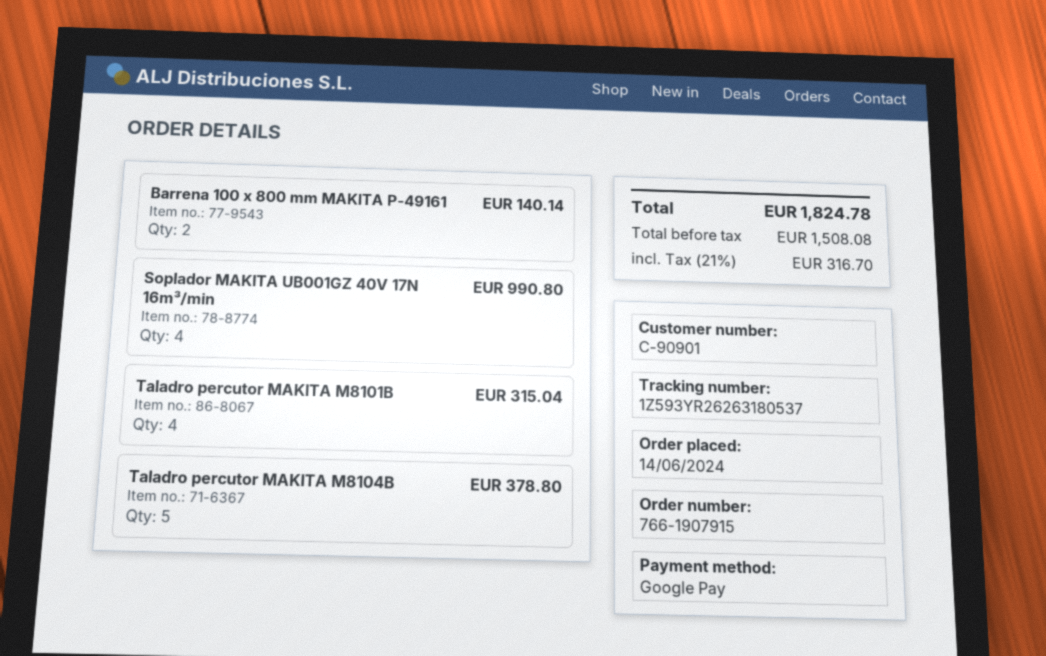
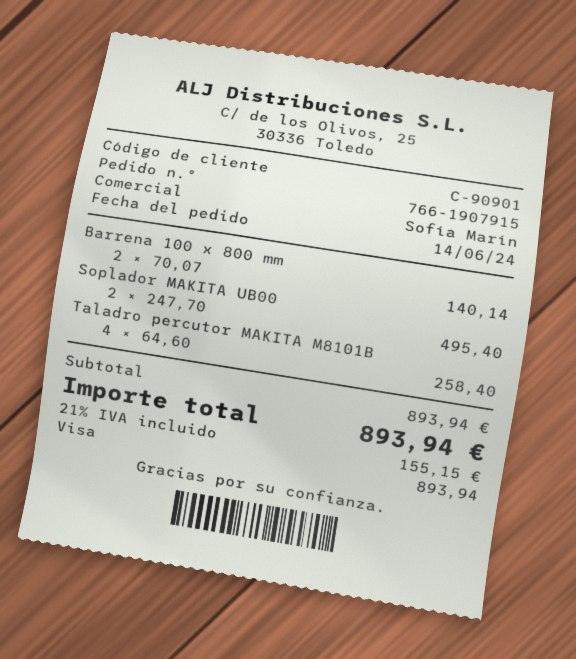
payment method: Google Pay -> Visa
Soplador MAKITA UB001GZ 40V 17N 16m³/min: 4 for 990.80 -> 2 for 495.40
Taladro percutor MAKITA M8101B: 4 for 315.04 -> 4 for 258.40
Taladro percutor MAKITA M8104B: 5 for 378.80 -> none
tax: 21% = 316.70 -> 21% = 155.15
total: 1824.78 -> 893.94

